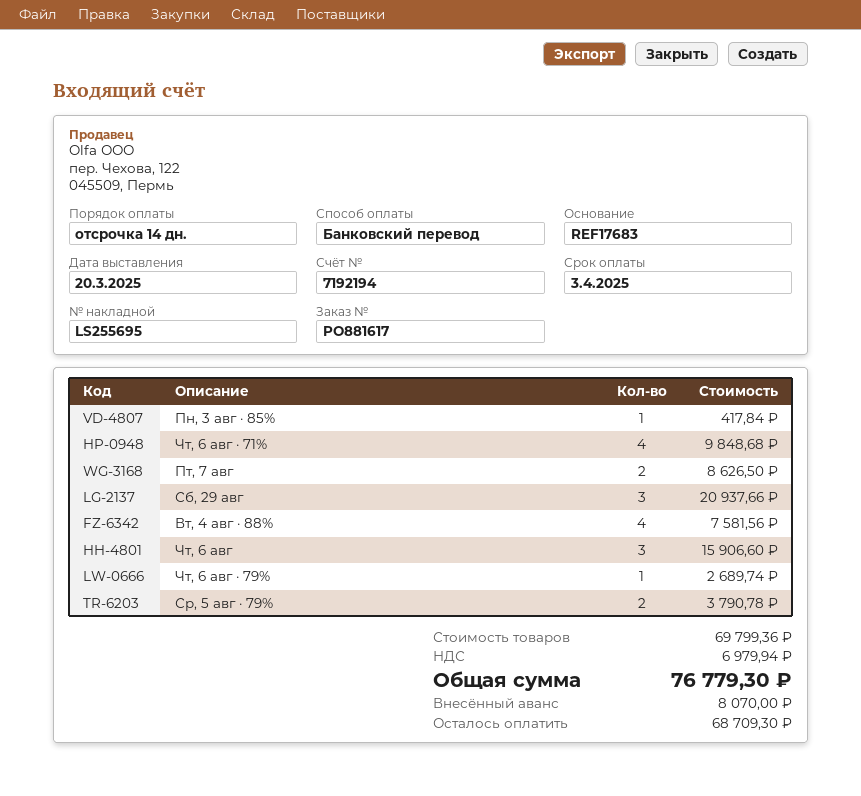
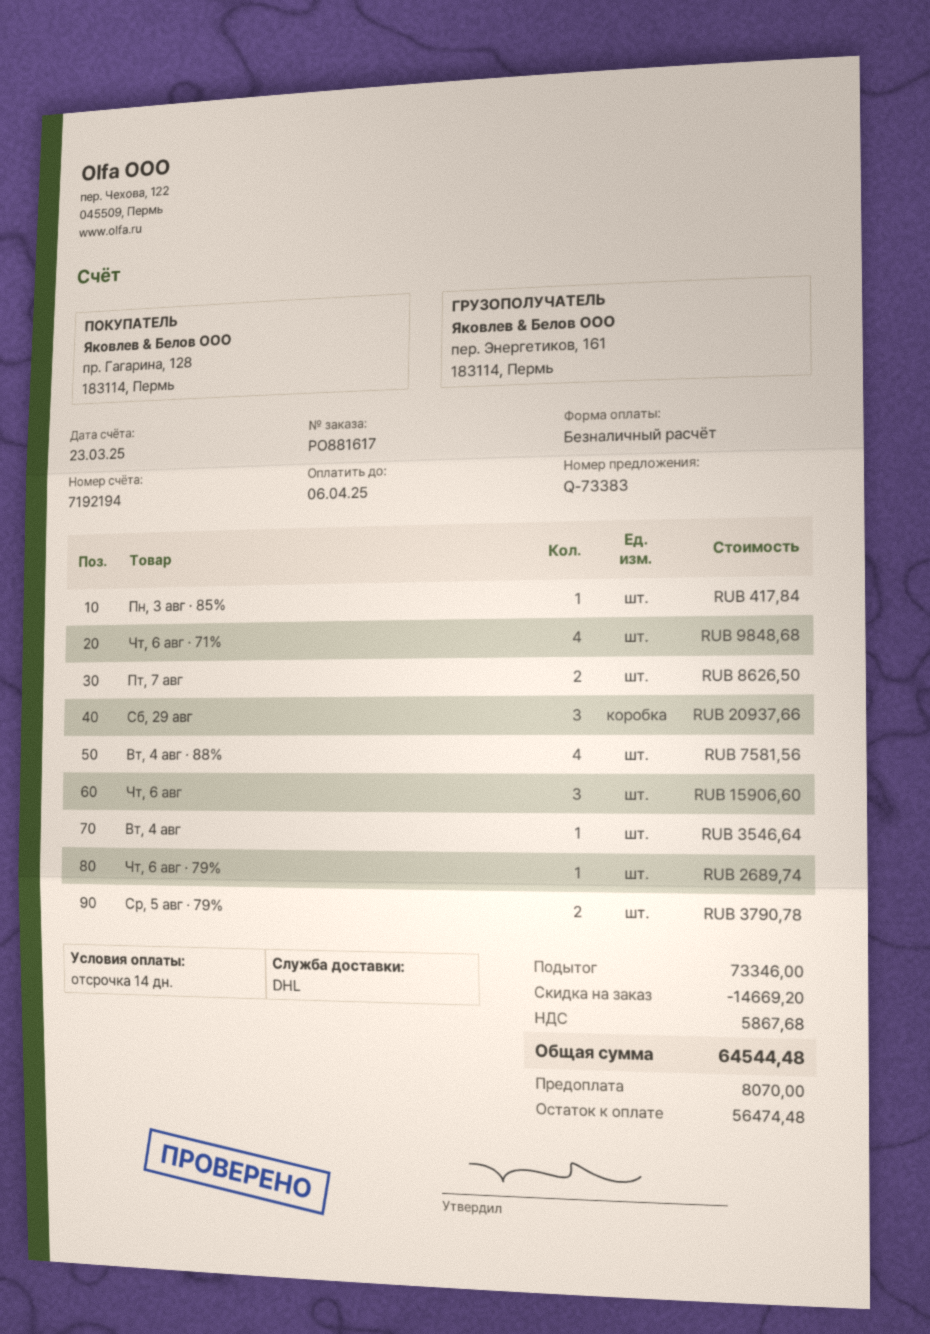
invoice date: 2025-03-20 -> 2025-03-23
due date: 2025-04-03 -> 2025-04-06
Вт, 4 авг: none -> 1 for 3546.64
subtotal: 69799.36 -> 73346.00
discount: none -> 14669.20
tax: 6979.94 -> 5867.68
total: 76779.30 -> 64544.48
balance: 68709.30 -> 56474.48

